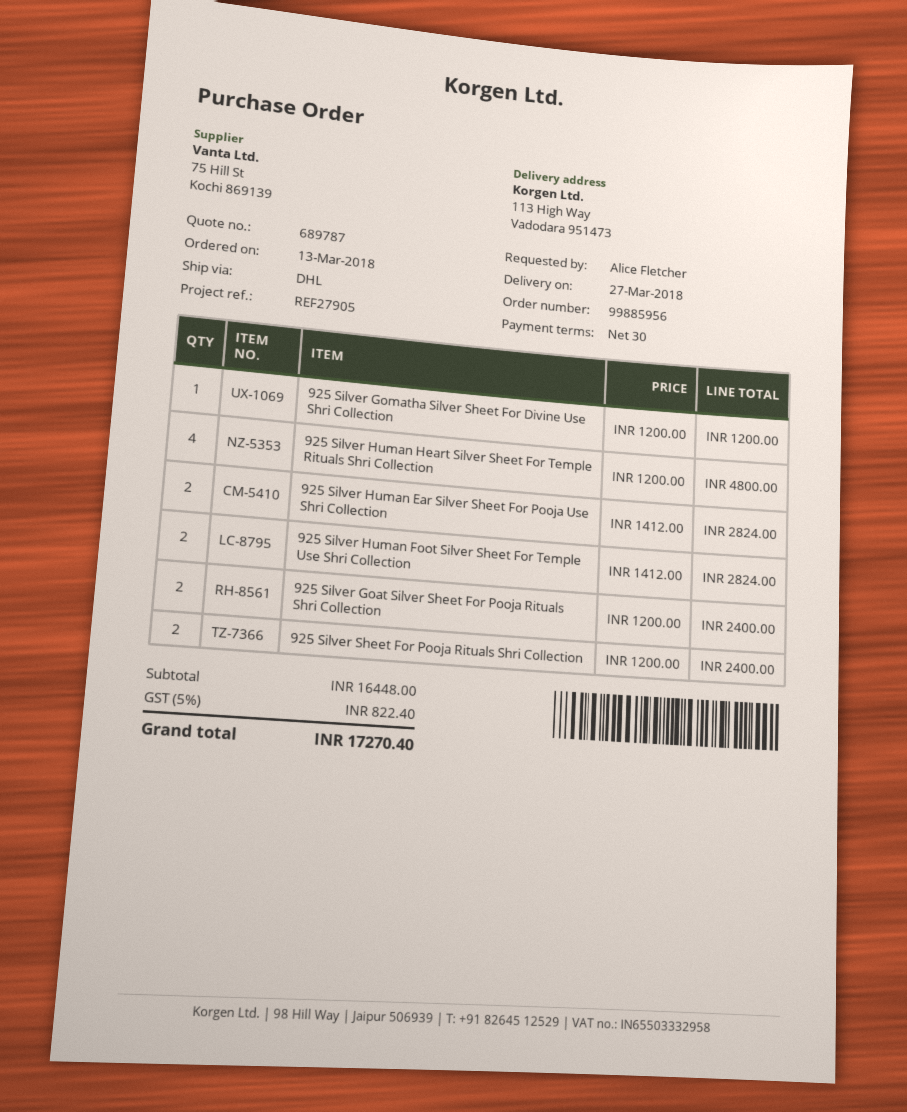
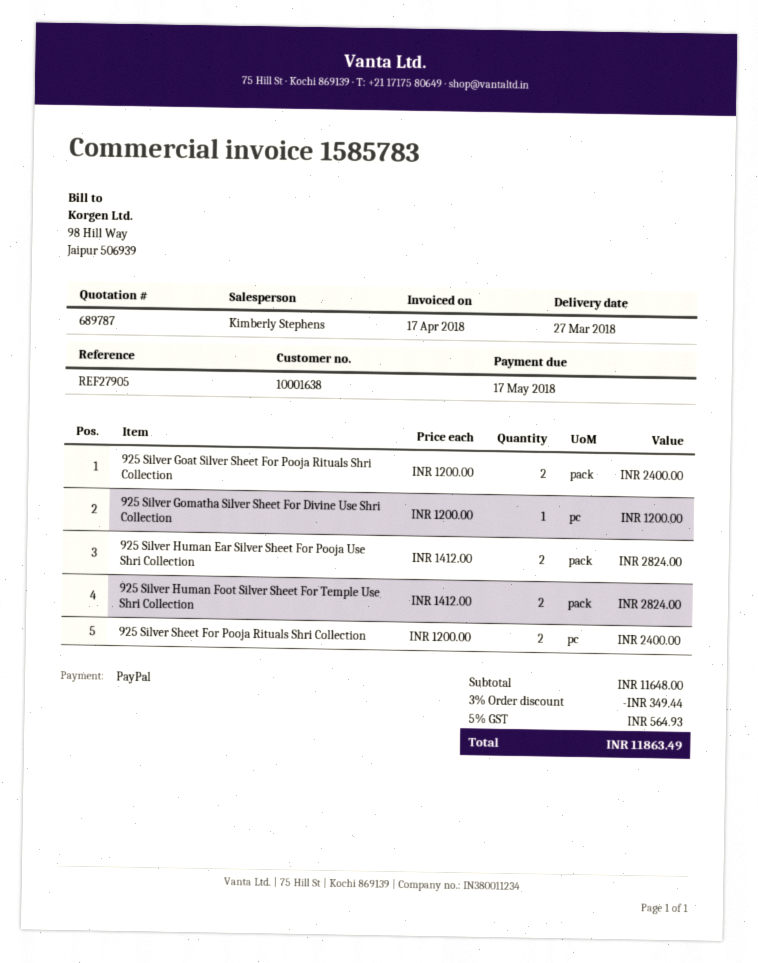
925 Silver Human Heart Silver Sheet For Temple Rituals Shri Collection: 4 x 1200.00 = 4800.00 -> none
subtotal: 16448.00 -> 11648.00
discount: none -> 3% = 349.44
tax: 5% = 822.40 -> 5% = 564.93
total: 17270.40 -> 11863.49

